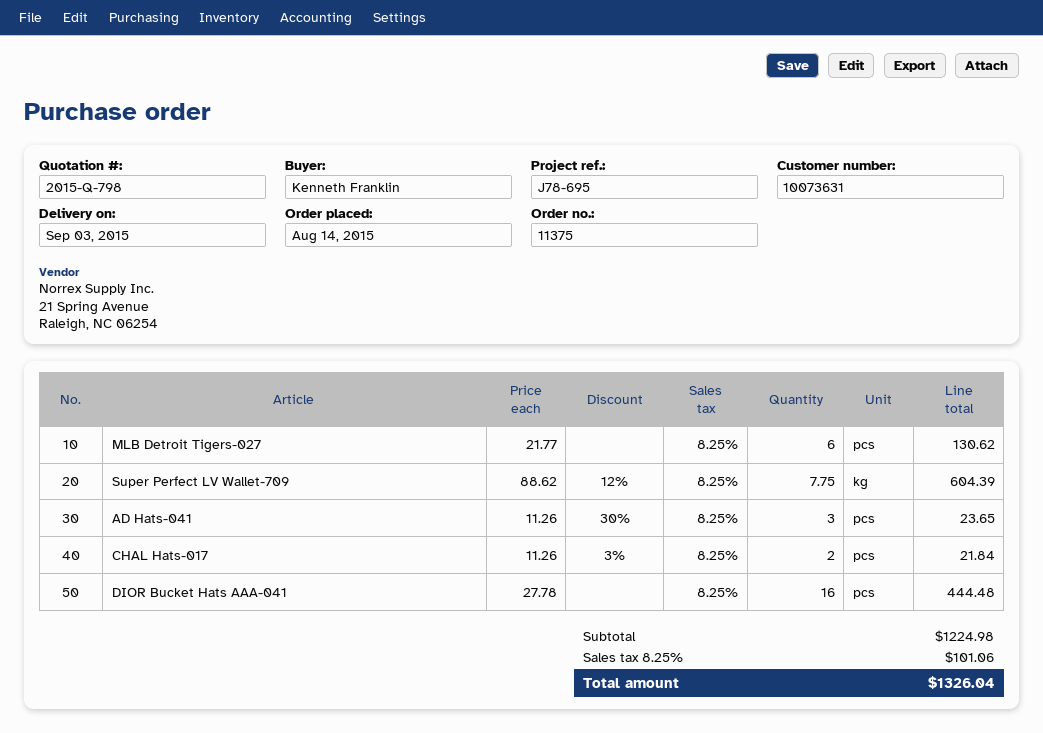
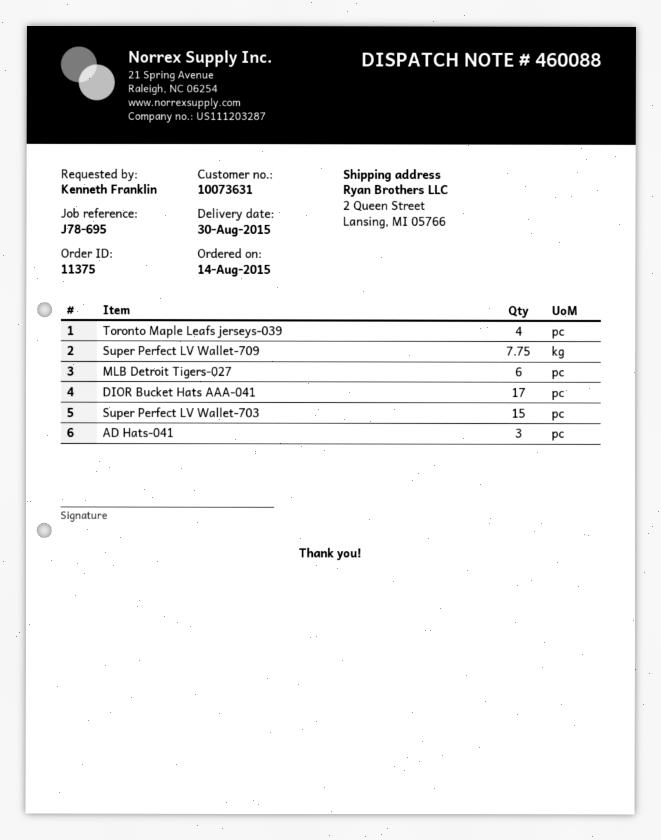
delivery date: 2015-09-03 -> 2015-08-30
CHAL Hats-017: 2 -> none
DIOR Bucket Hats AAA-041: 16 -> 17
Toronto Maple Leafs jerseys-039: none -> 4
Super Perfect LV Wallet-703: none -> 15

